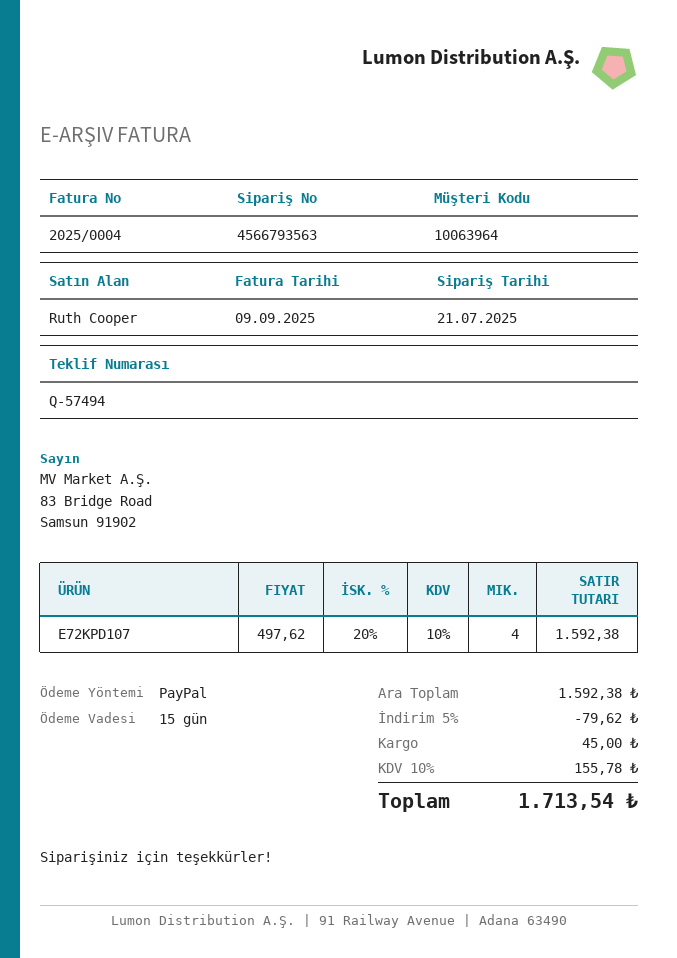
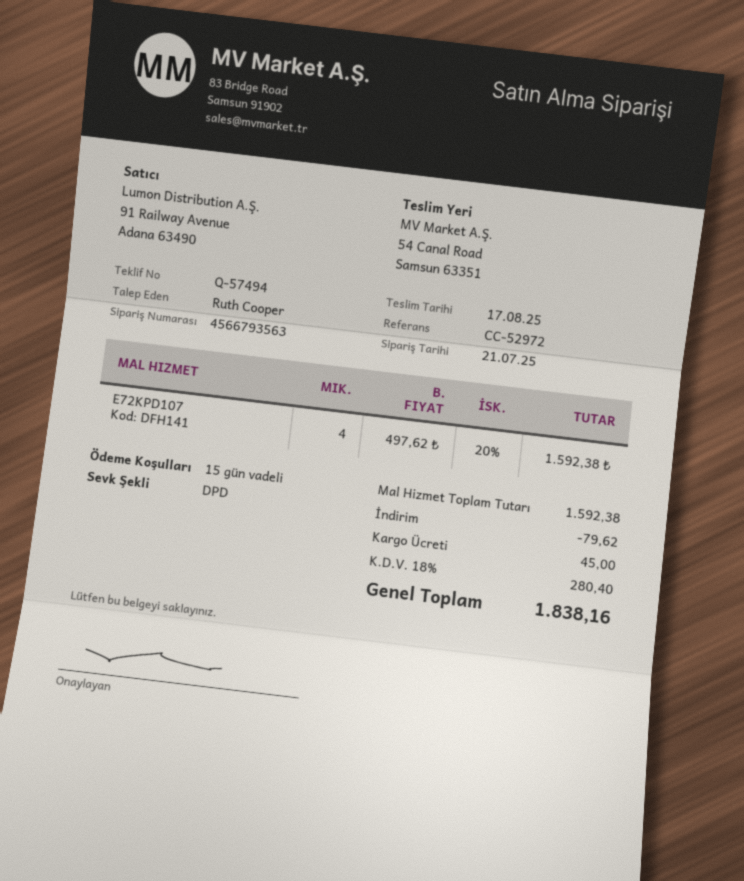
tax: 10% = 155.78 -> 18% = 280.40
total: 1713.54 -> 1838.16

